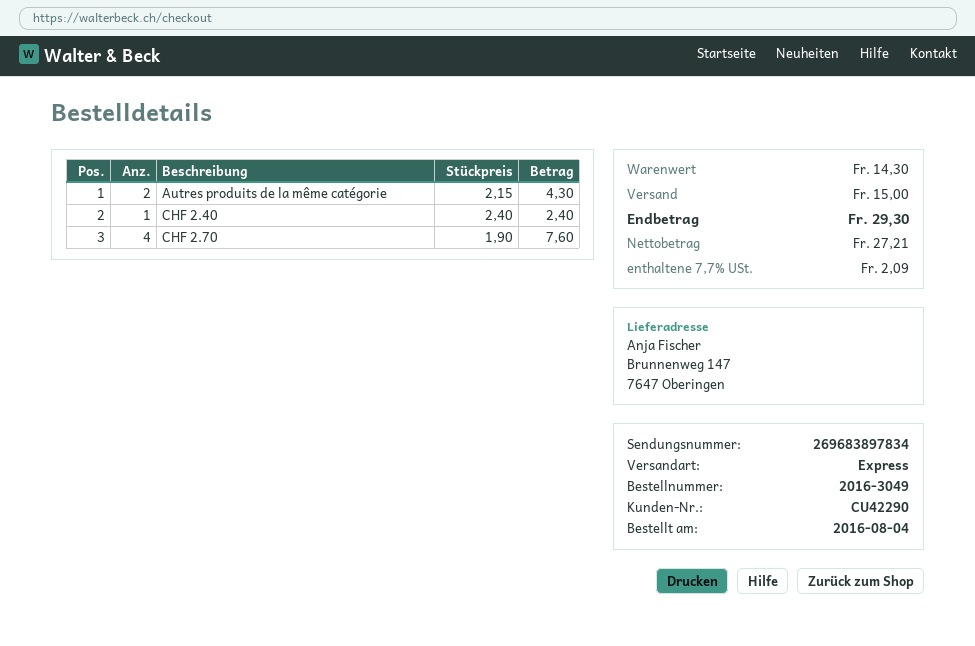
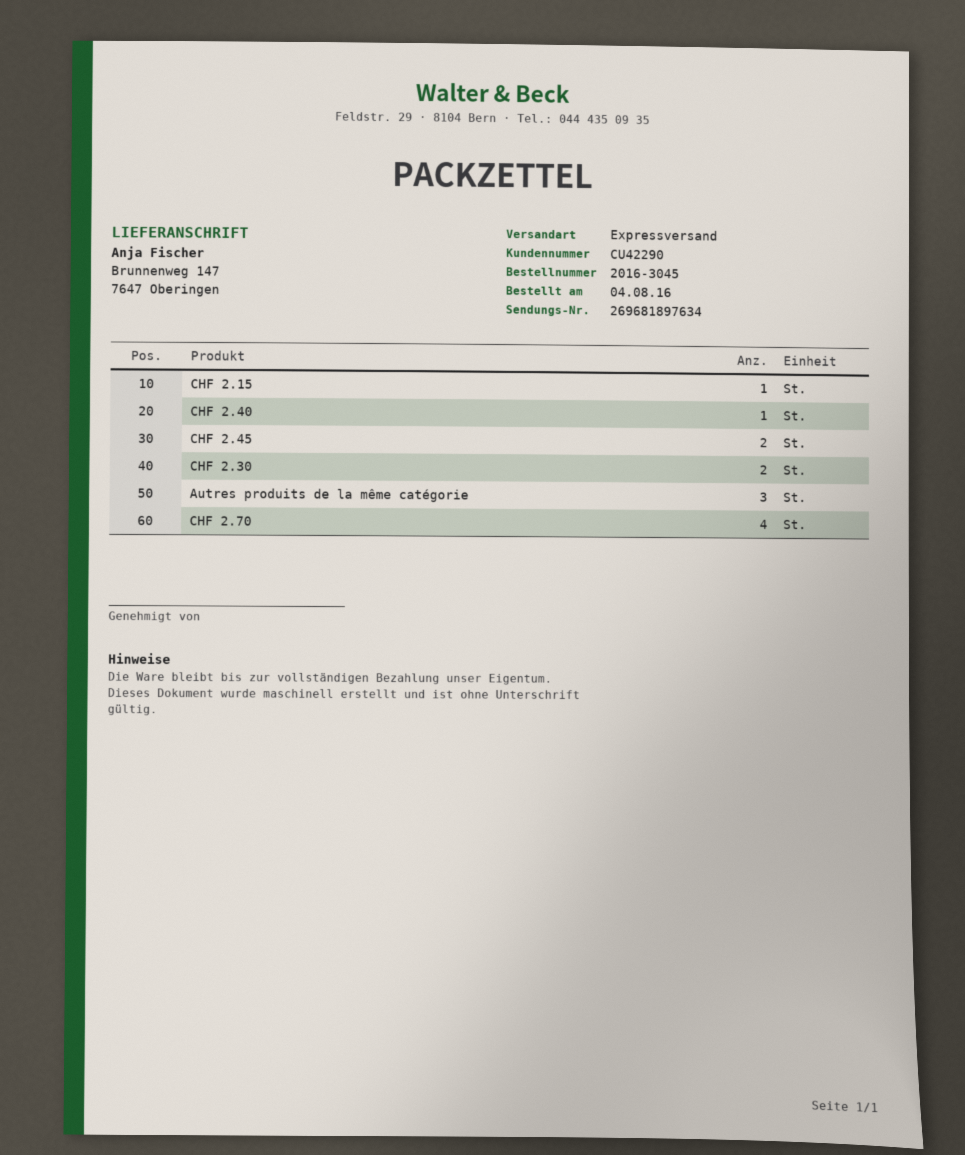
order number: 2016-3049 -> 2016-3045
tracking number: 269683897834 -> 269681897634
Autres produits de la même catégorie: 2 -> 3
CHF 2.15: none -> 1
CHF 2.45: none -> 2
CHF 2.30: none -> 2

